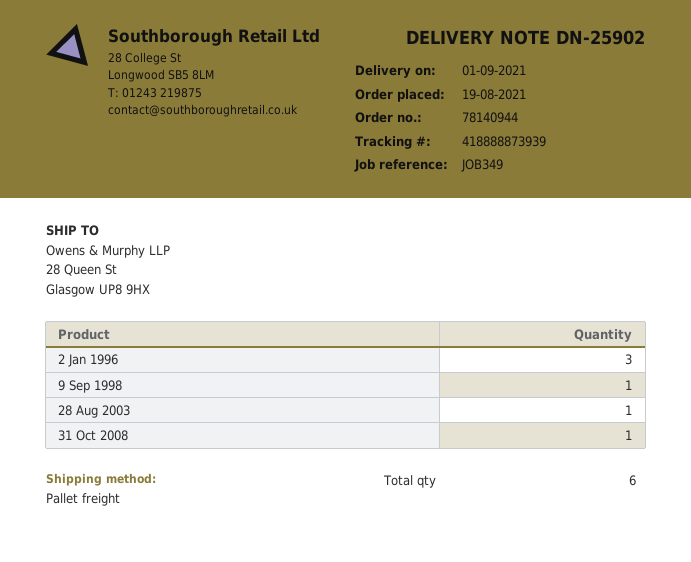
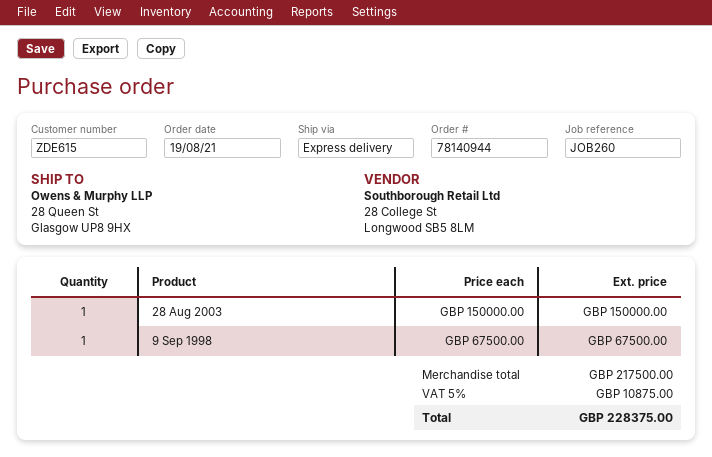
reference: JOB349 -> JOB260
shipping method: pallet freight -> express
2 Jan 1996: 3 -> none
31 Oct 2008: 1 -> none

